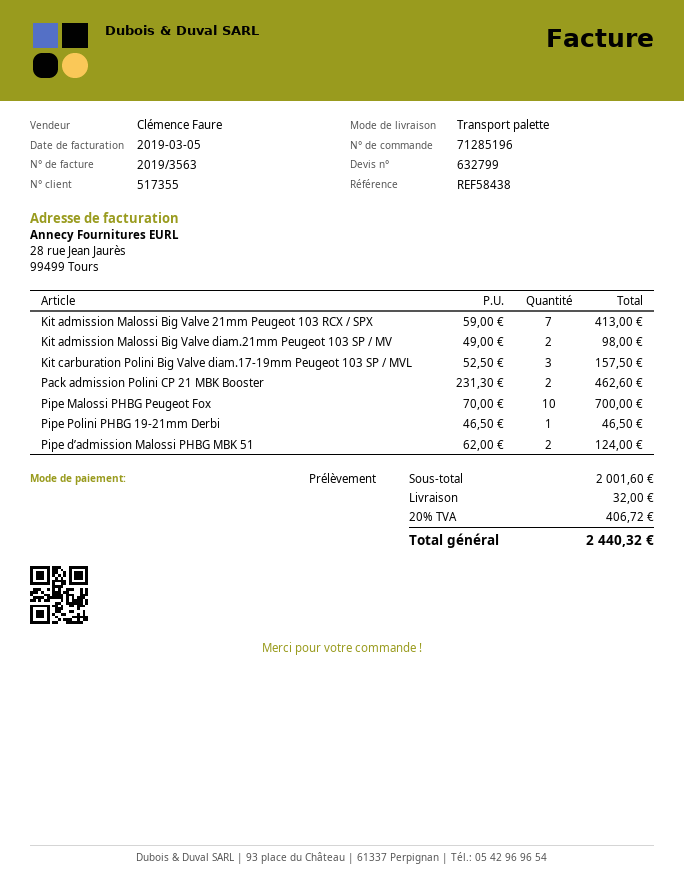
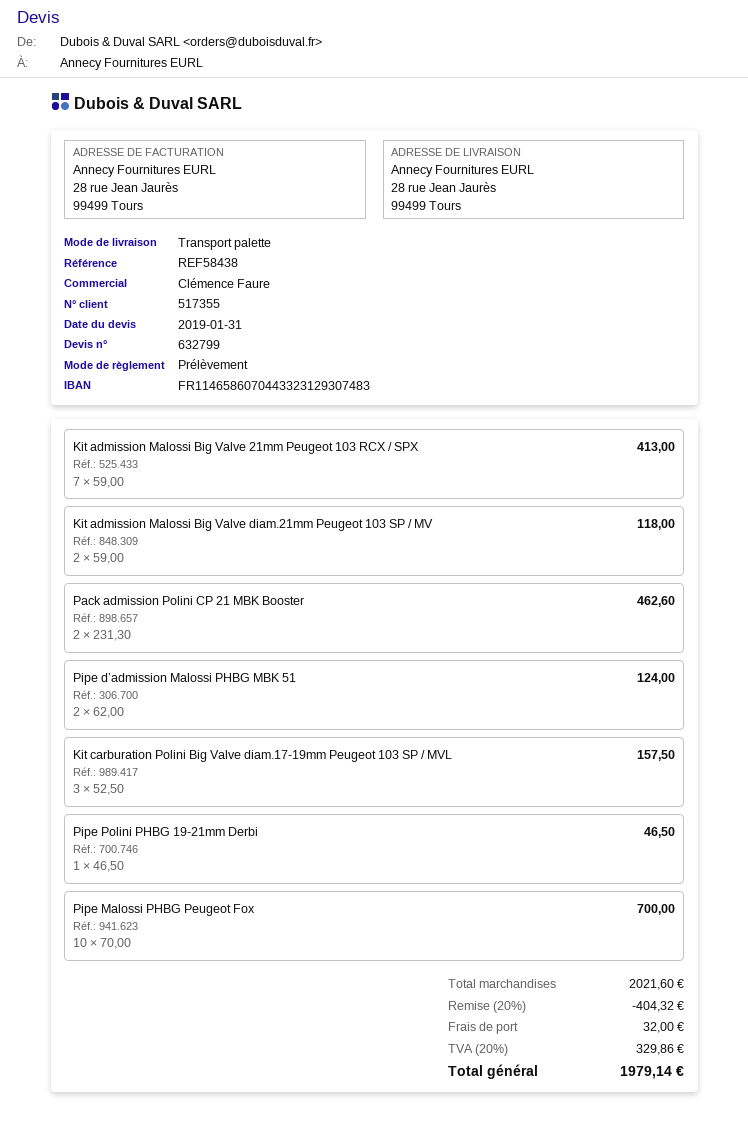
Kit admission Malossi Big Valve diam.21mm Peugeot 103 SP / MV: 2 x 49.00 = 98.00 -> 2 x 59.00 = 118.00
subtotal: 2001.60 -> 2021.60
discount: none -> 20% = 404.32
tax: 20% = 406.72 -> 20% = 329.86
total: 2440.32 -> 1979.14

